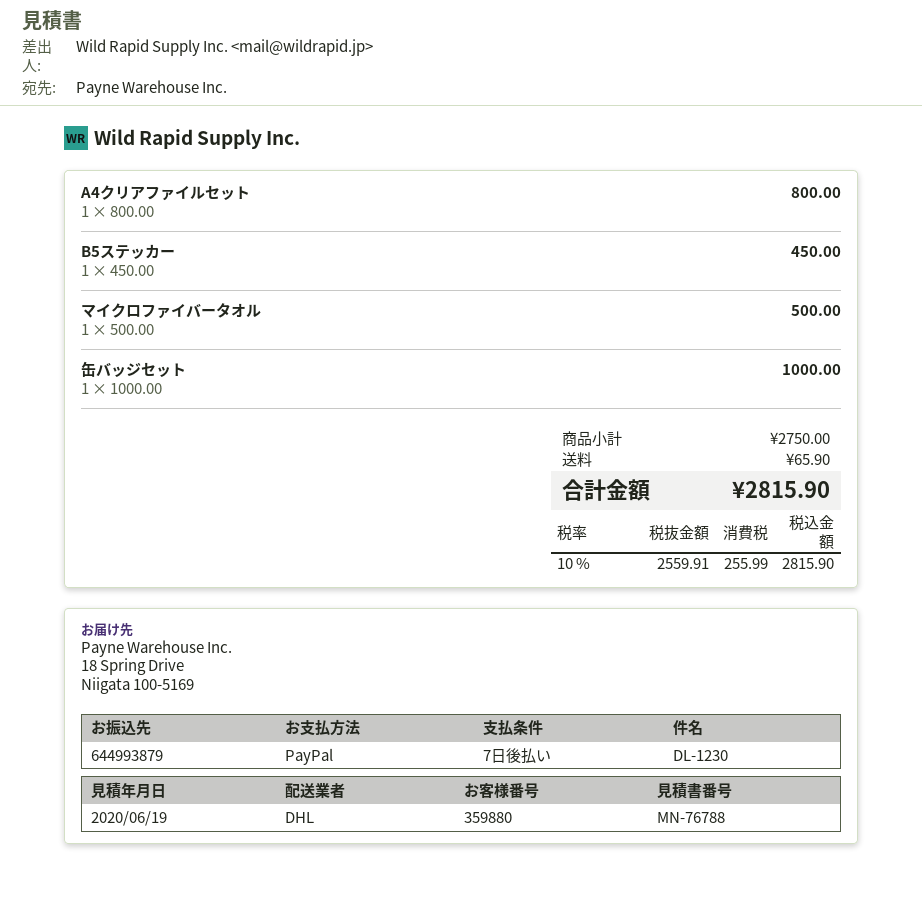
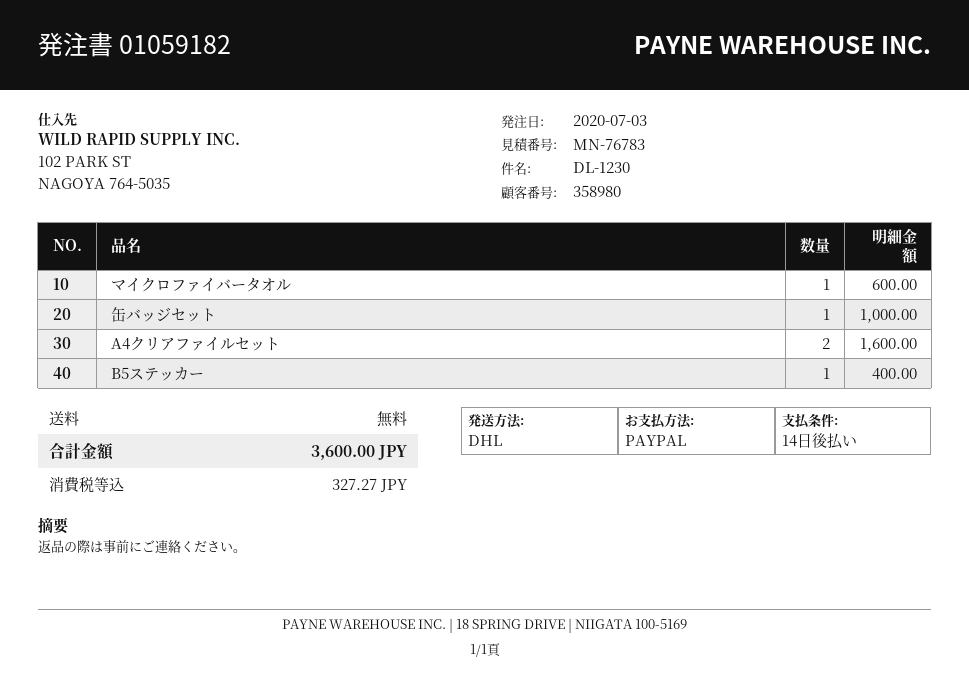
quote number: MN-76788 -> MN-76783
payment terms: 7 days -> 14 days
customer number: 359880 -> 358980
A4クリアファイルセット: 1 for 800.00 -> 2 for 1600.00
B5ステッカー: 1 for 450.00 -> 1 for 400.00
マイクロファイバータオル: 1 for 500.00 -> 1 for 600.00
shipping: 65.90 -> 0.00
tax: 255.99 -> 327.27
total: 2815.90 -> 3600.00

